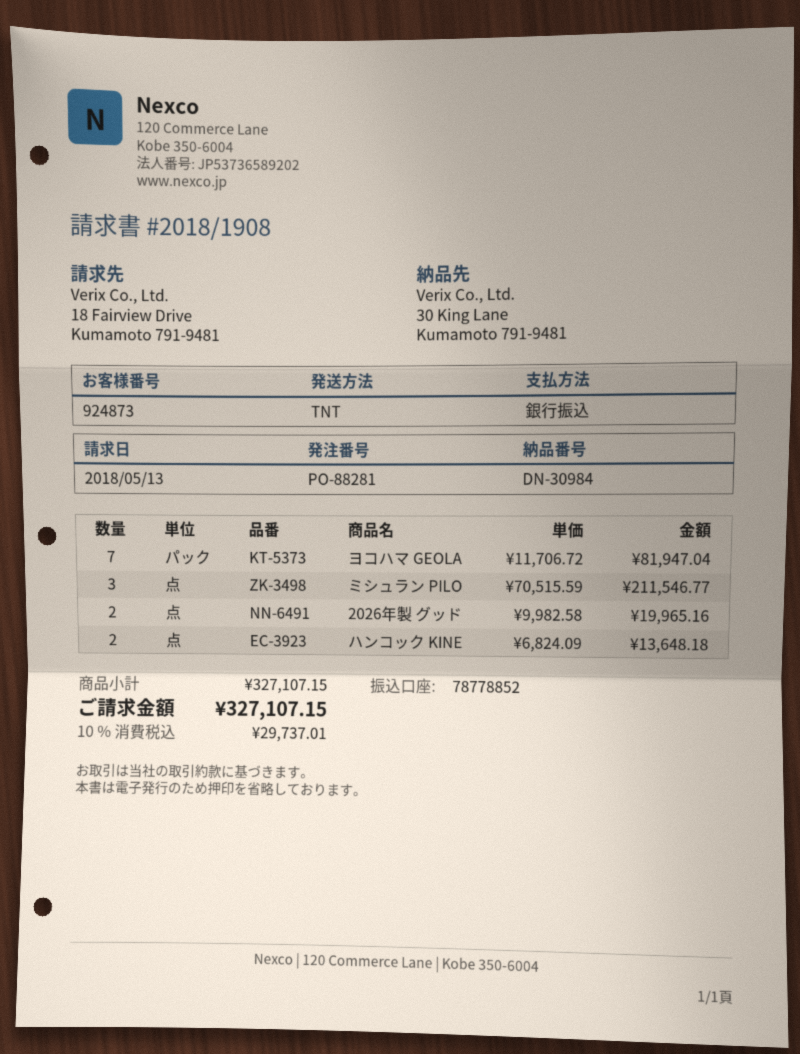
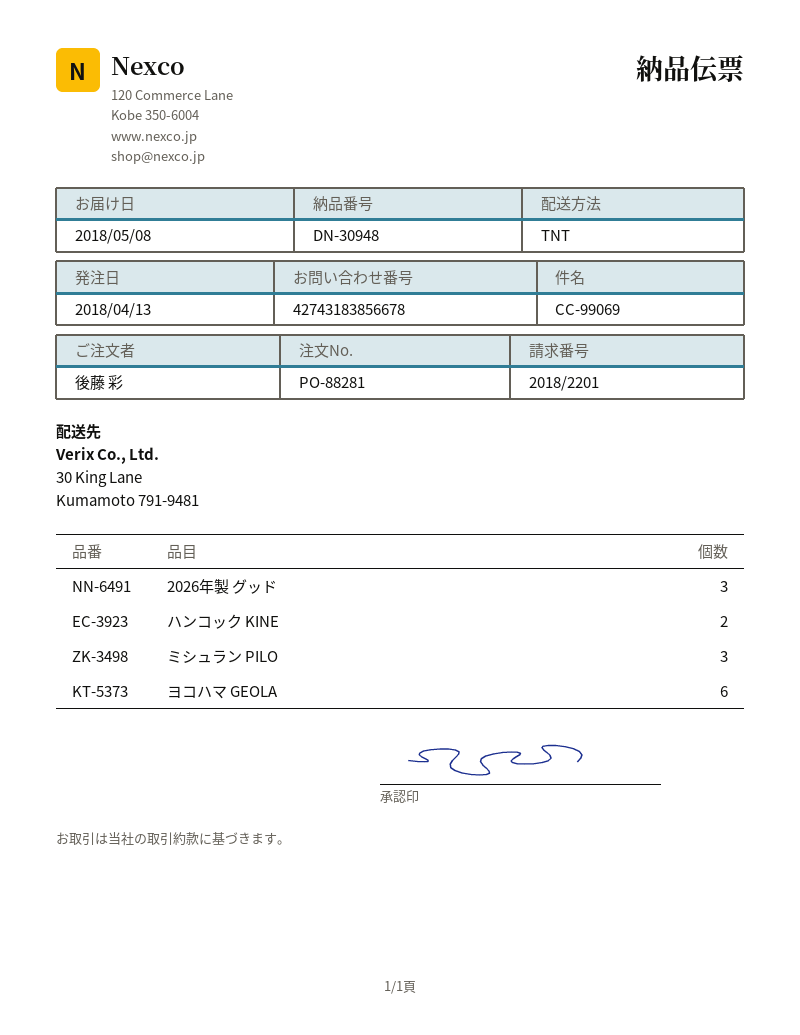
delivery note number: DN-30984 -> DN-30948
invoice number: 2018/1908 -> 2018/2201
ヨコハマ GEOLA: 7 -> 6
2026年製 グッド: 2 -> 3

